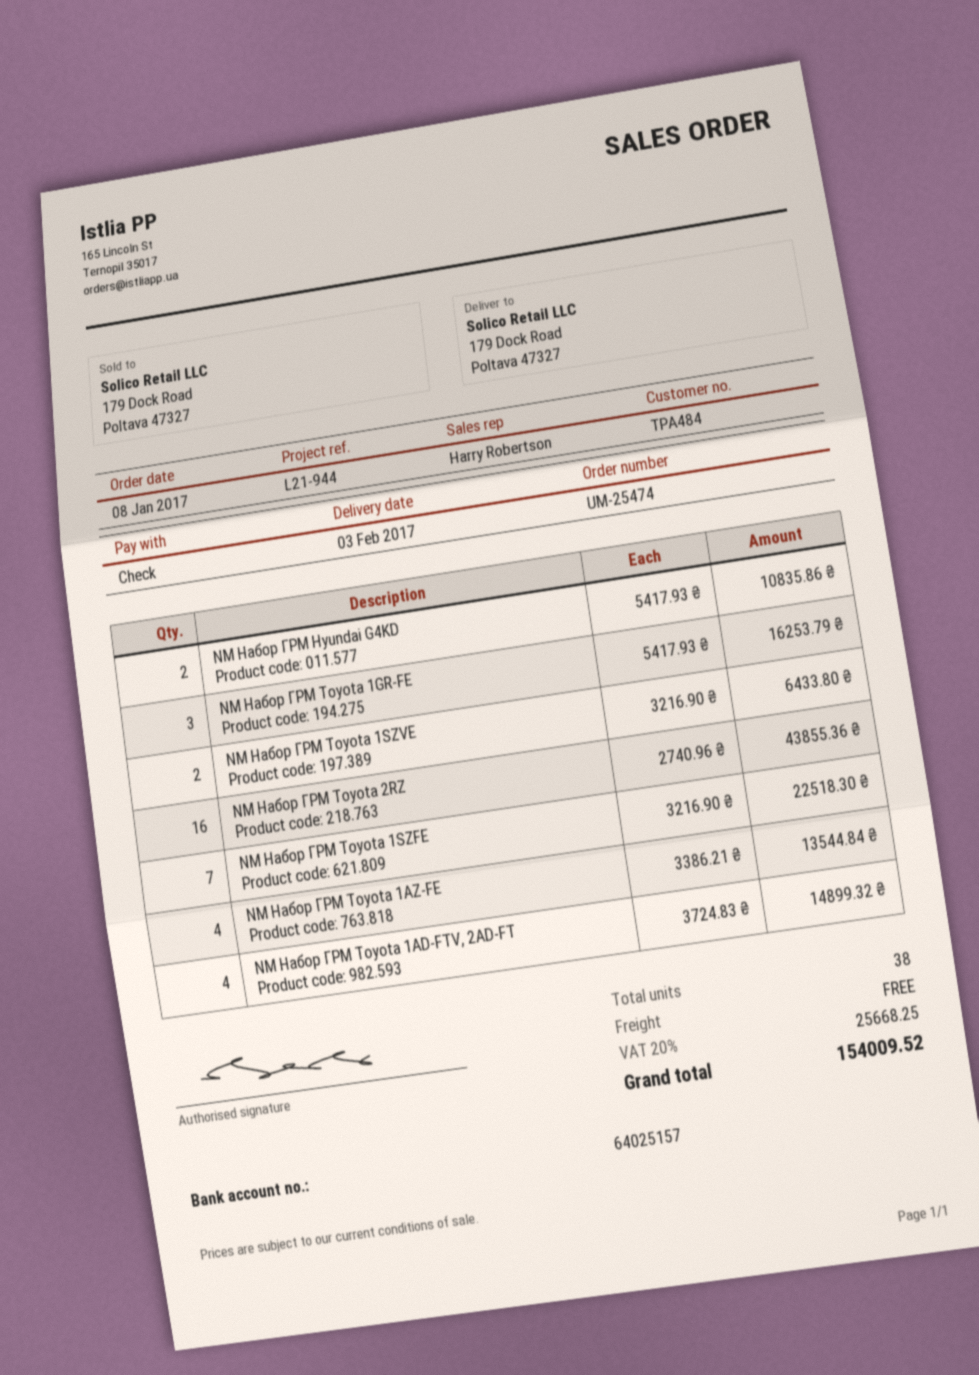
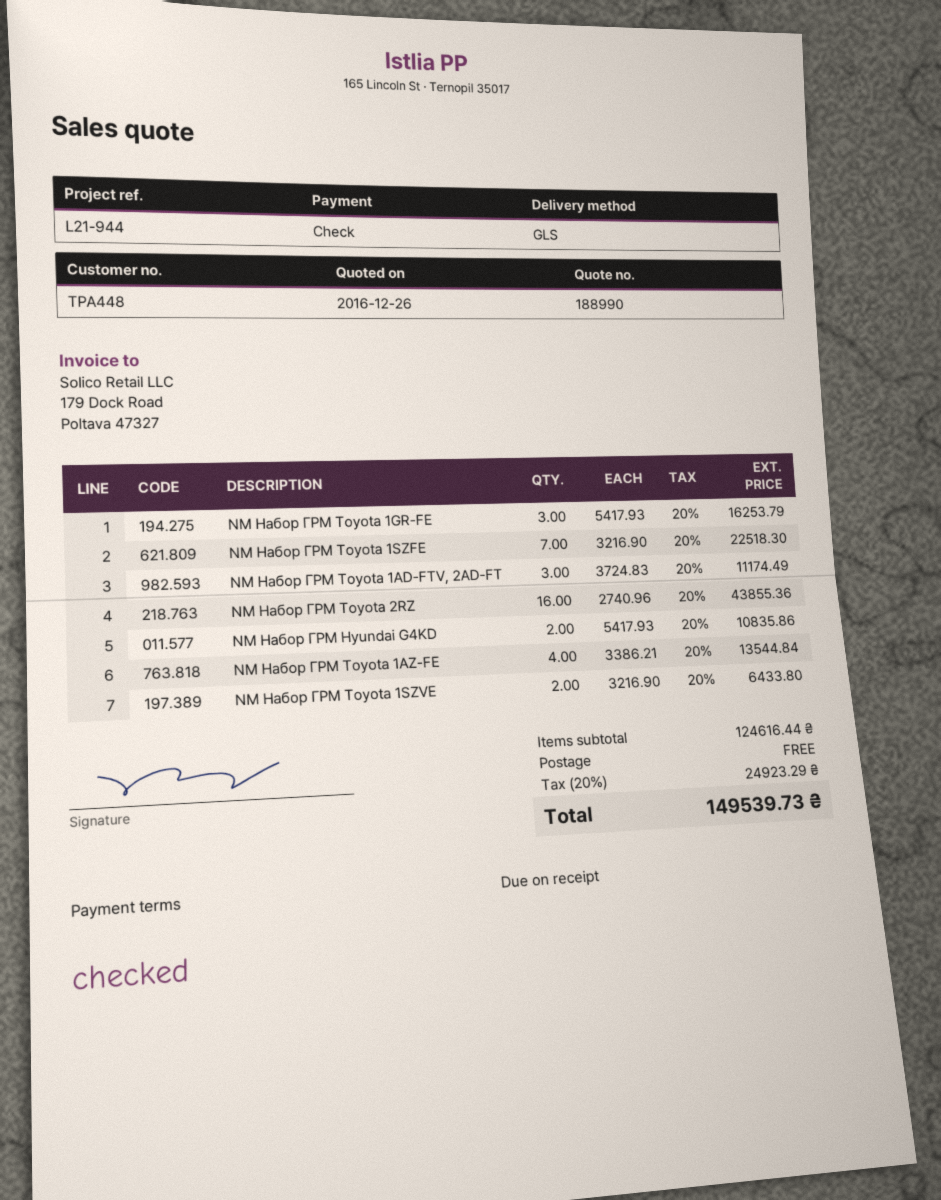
customer number: TPA484 -> TPA448
NM Набор ГРМ Toyota 1AD-FTV, 2AD-FT: 4 x 3724.83 = 14899.32 -> 3 x 3724.83 = 11174.49
tax: 20% = 25668.25 -> 20% = 24923.29
total: 154009.52 -> 149539.73

